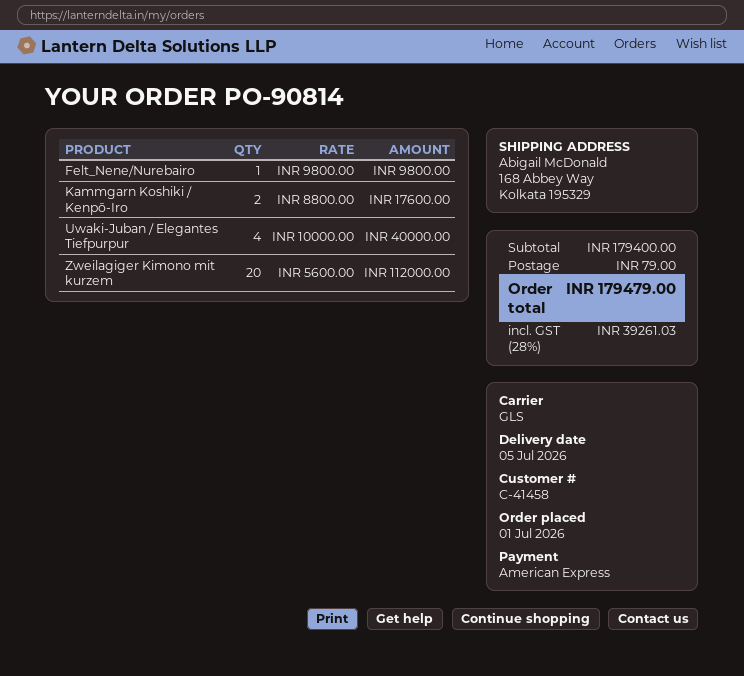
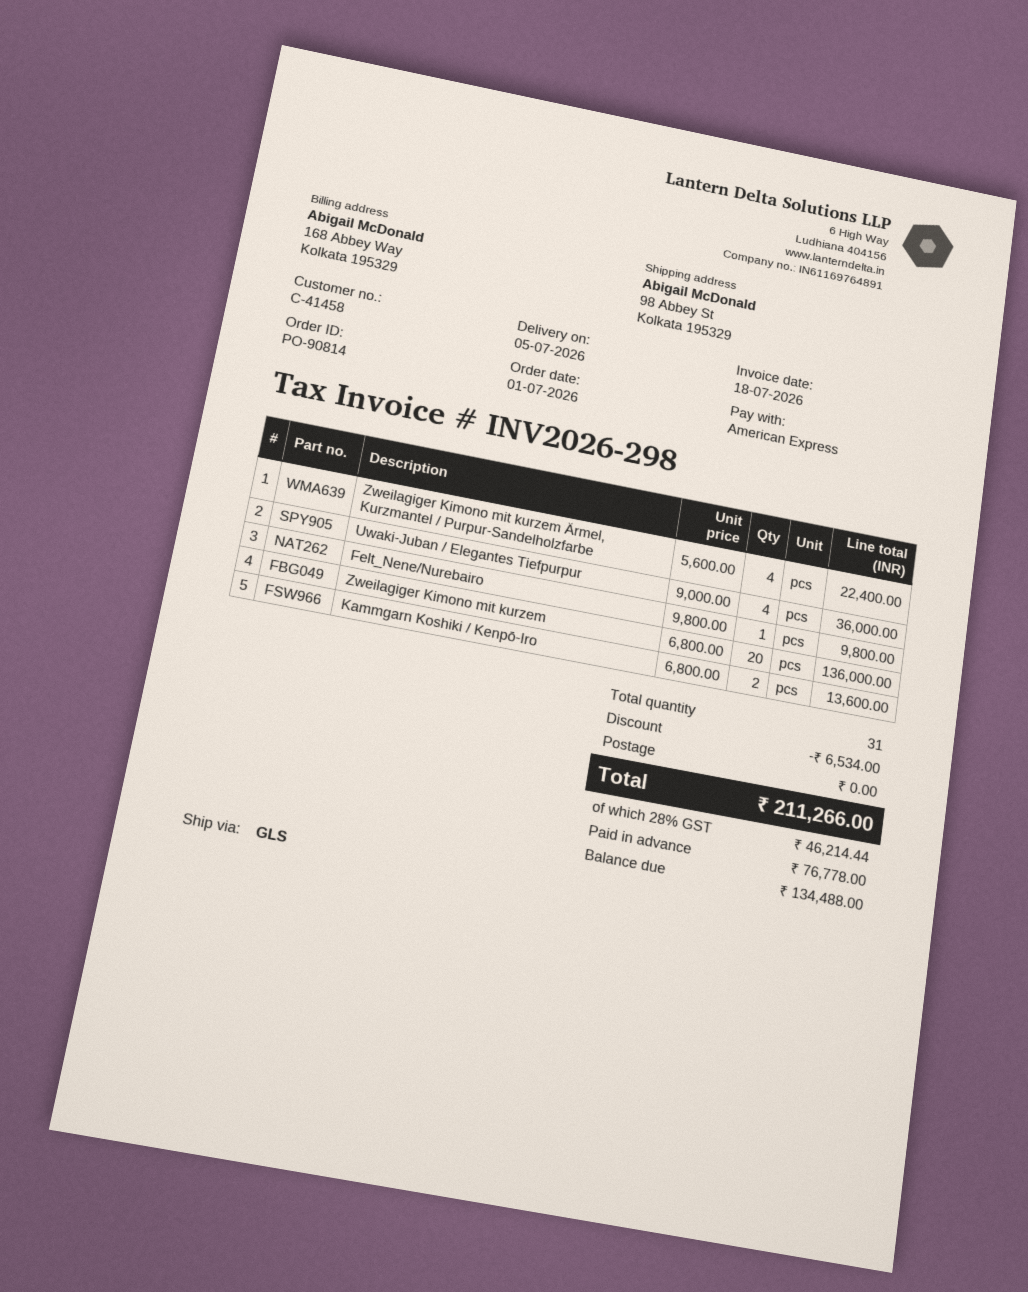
ship to: 168 Abbey Way, Kolkata 195329 -> 98 Abbey St, Kolkata 195329
Kammgarn Koshiki / Kenpō-Iro: 2 x 8800.00 = 17600.00 -> 2 x 6800.00 = 13600.00
Uwaki-Juban / Elegantes Tiefpurpur: 4 x 10000.00 = 40000.00 -> 4 x 9000.00 = 36000.00
Zweilagiger Kimono mit kurzem: 20 x 5600.00 = 112000.00 -> 20 x 6800.00 = 136000.00
Zweilagiger Kimono mit kurzem Ärmel, Kurzmantel / Purpur-Sandelholzfarbe: none -> 4 x 5600.00 = 22400.00
discount: none -> 6534.00
shipping: 79.00 -> 0.00
tax: 28% = 39261.03 -> 28% = 46214.44
total: 179479.00 -> 211266.00

